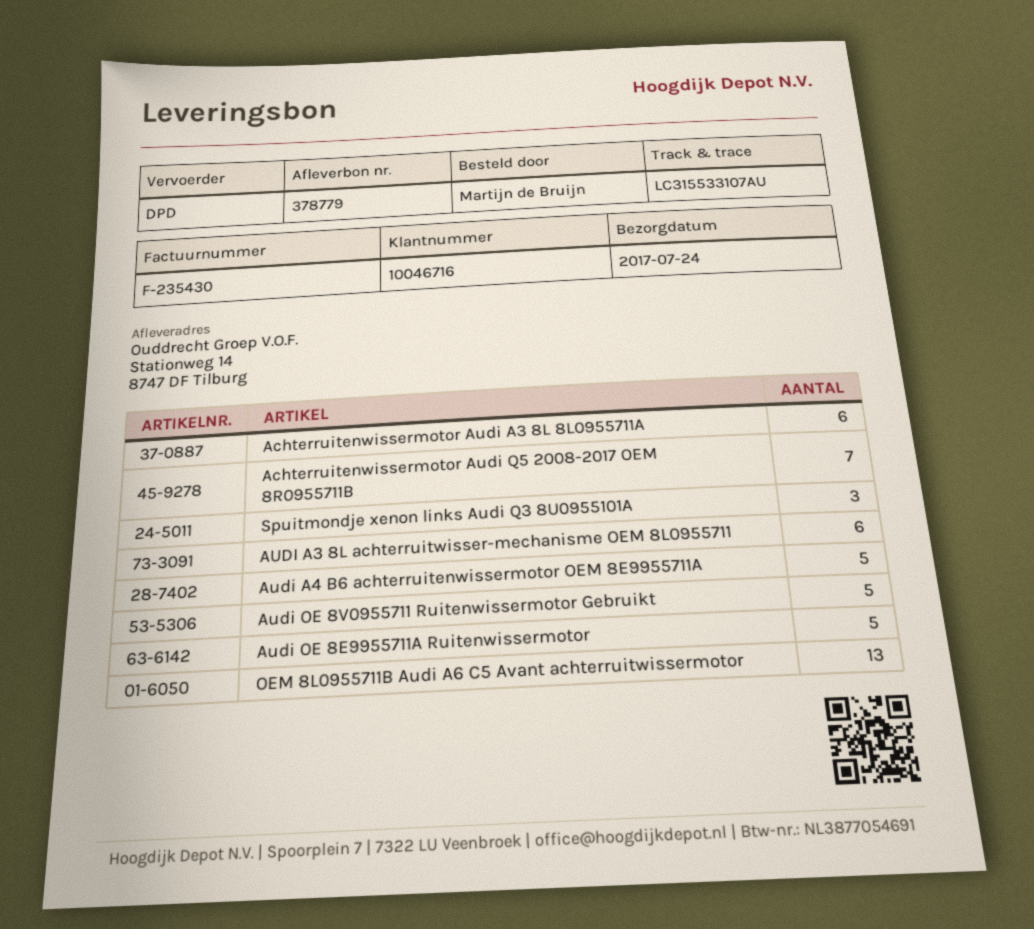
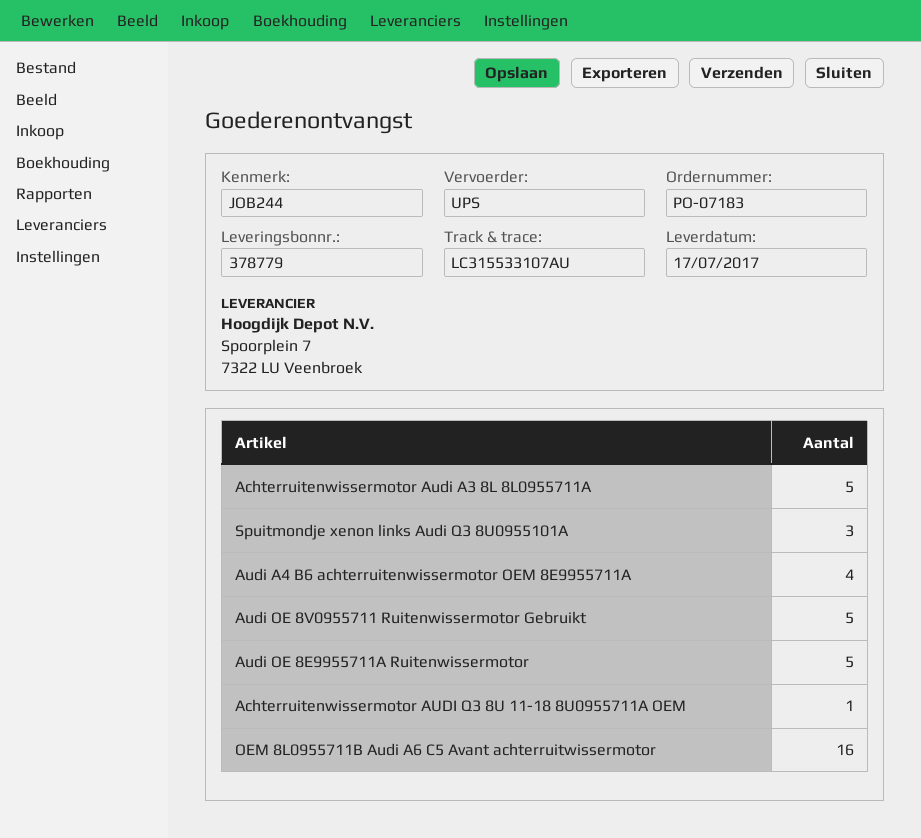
delivery date: 2017-07-24 -> 2017-07-17
shipping method: DPD -> UPS
Achterruitenwissermotor Audi A3 8L 8L0955711A: 6 -> 5
Achterruitenwissermotor Audi Q5 2008-2017 OEM 8R0955711B: 7 -> none
AUDI A3 8L achterruitwisser-mechanisme OEM 8L0955711: 6 -> none
Audi A4 B6 achterruitenwissermotor OEM 8E9955711A: 5 -> 4
OEM 8L0955711B Audi A6 C5 Avant achterruitwissermotor: 13 -> 16
Achterruitenwissermotor AUDI Q3 8U 11-18 8U0955711A OEM: none -> 1

